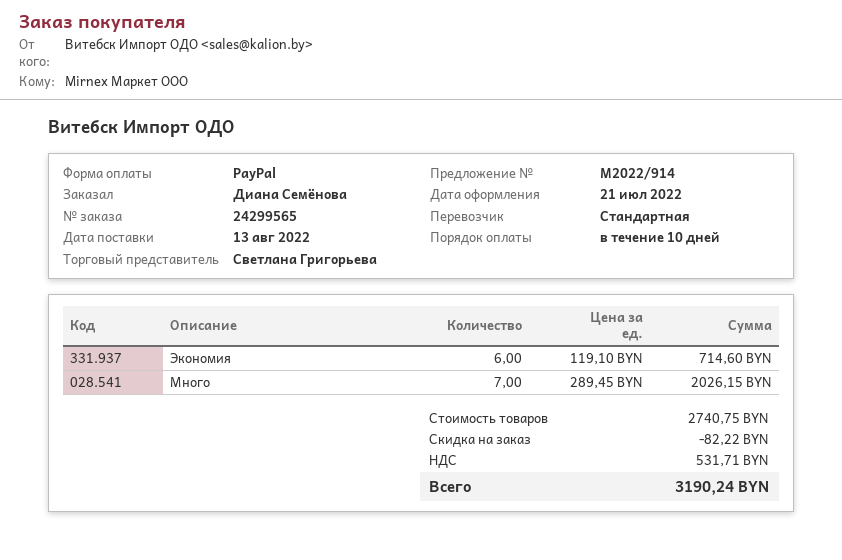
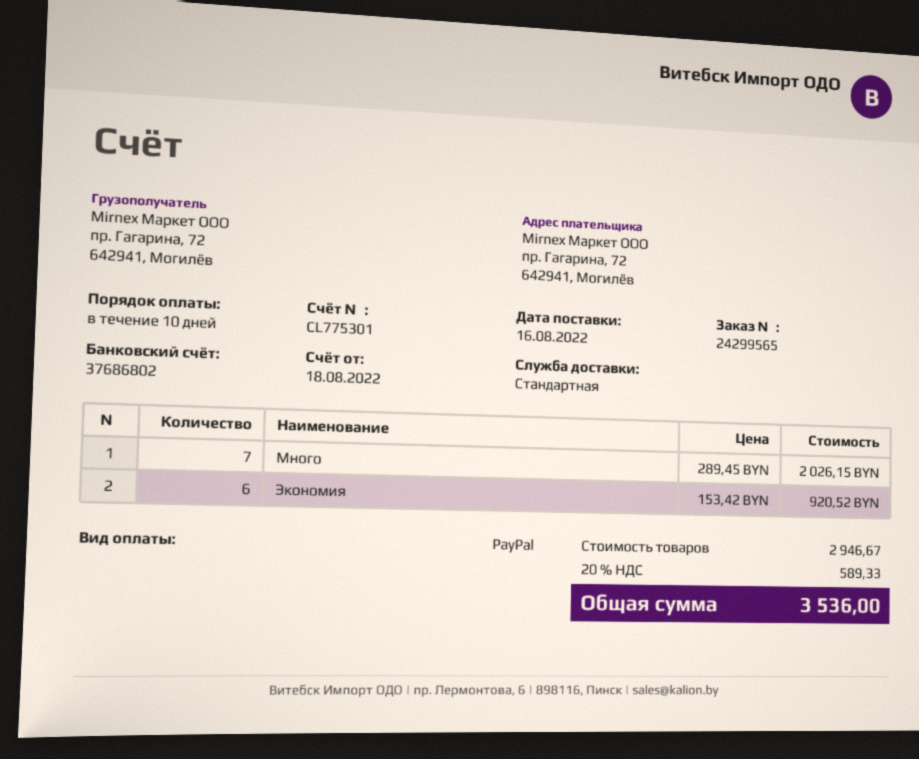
delivery date: 2022-08-13 -> 2022-08-16
Экономия: 6 x 119.10 = 714.60 -> 6 x 153.42 = 920.52
subtotal: 2740.75 -> 2946.67
discount: 82.22 -> none
tax: 531.71 -> 589.33
total: 3190.24 -> 3536.00

